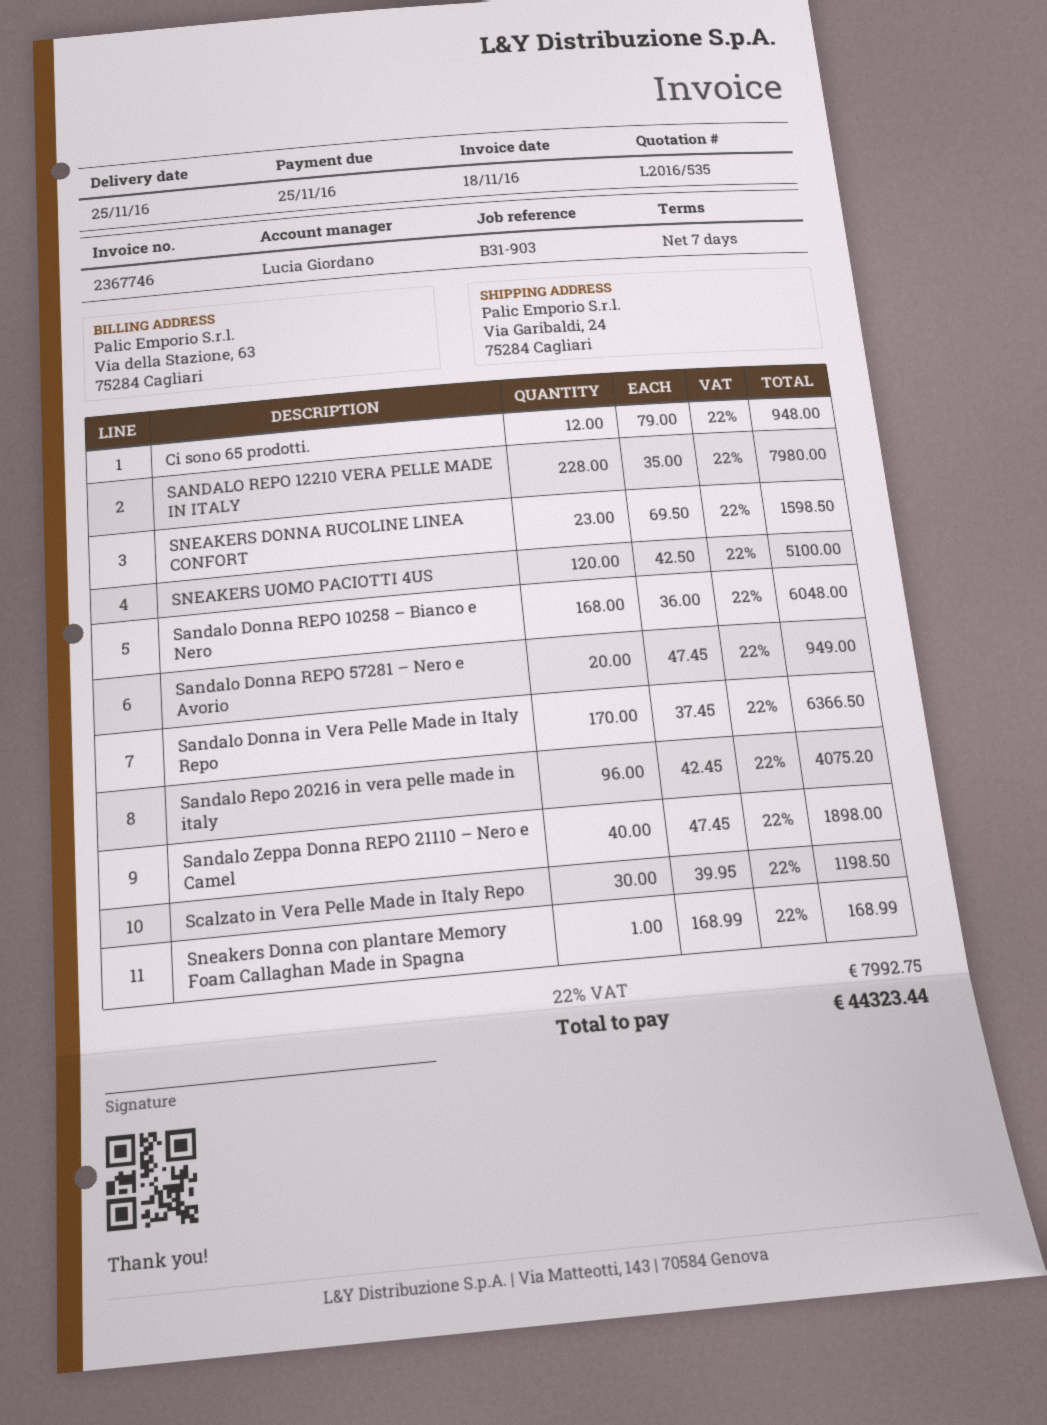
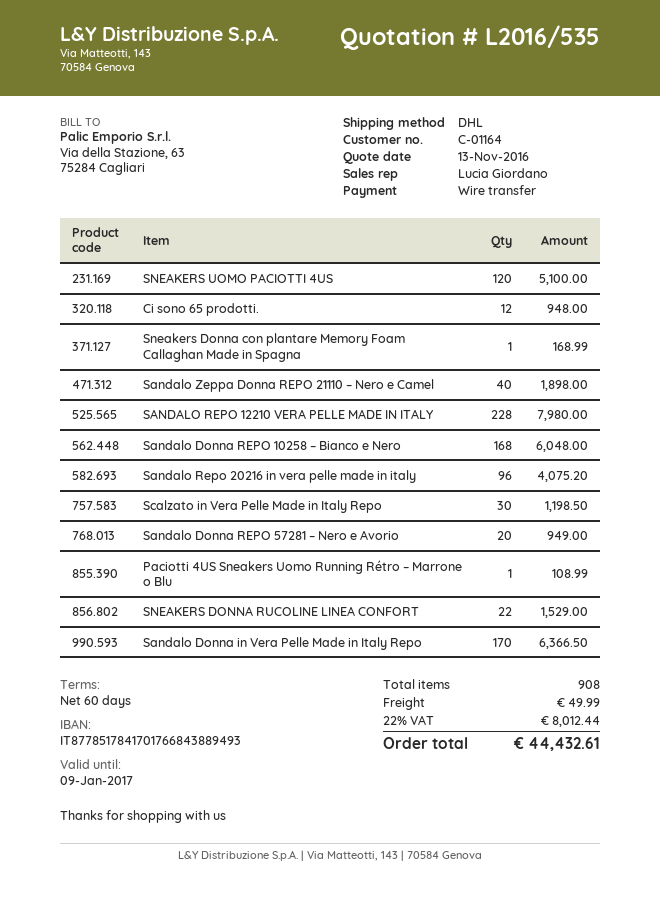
payment terms: 7 days -> 60 days
SNEAKERS DONNA RUCOLINE LINEA CONFORT: 23 for 1598.50 -> 22 for 1529.00
Paciotti 4US Sneakers Uomo Running Rétro – Marrone o Blu: none -> 1 for 108.99
shipping: none -> 49.99
tax: 22% = 7992.75 -> 22% = 8012.44
total: 44323.44 -> 44432.61

